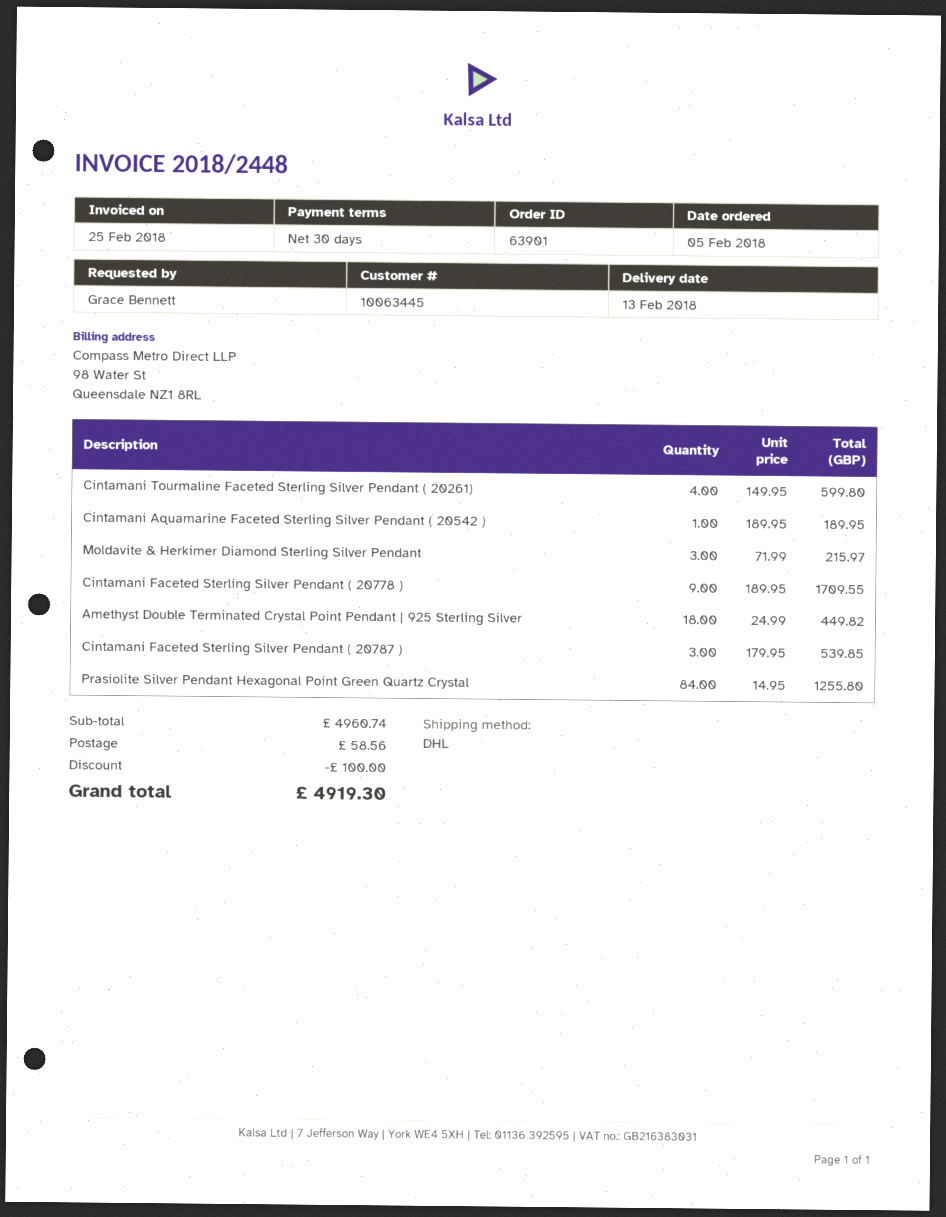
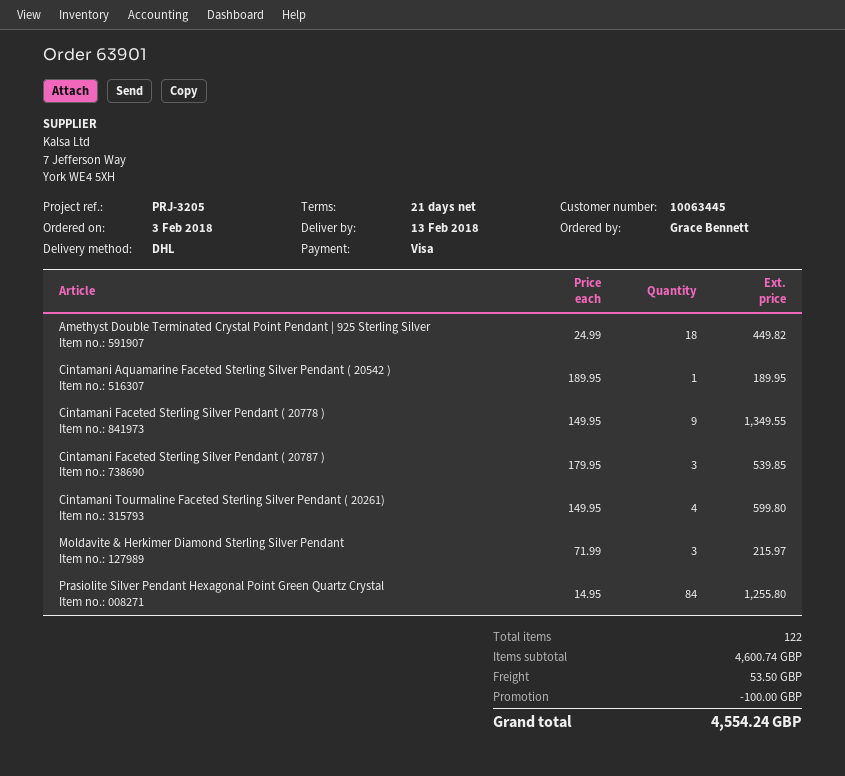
order date: 2018-02-05 -> 2018-02-03
payment terms: 30 days -> 21 days
Cintamani Faceted Sterling Silver Pendant ( 20778 ): 9 x 189.95 = 1709.55 -> 9 x 149.95 = 1349.55
subtotal: 4960.74 -> 4600.74
shipping: 58.56 -> 53.50
total: 4919.30 -> 4554.24

